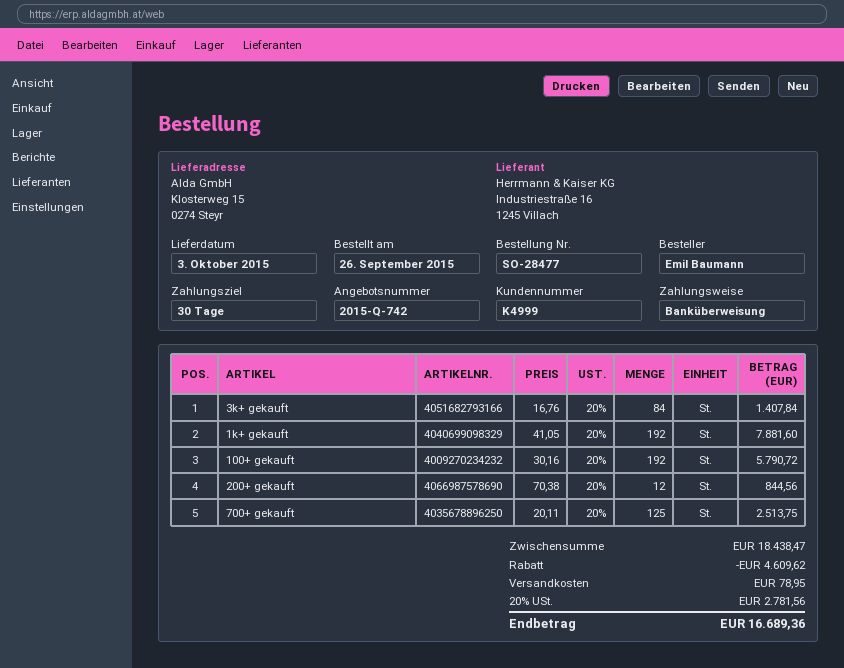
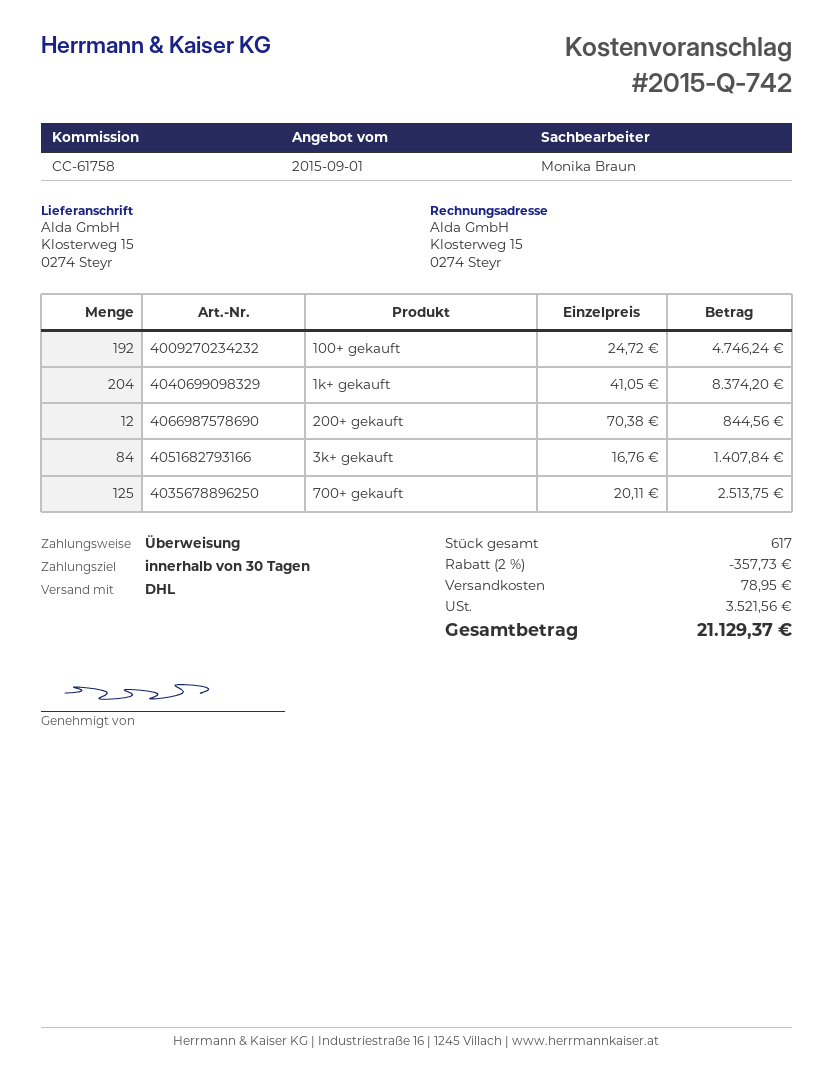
1k+ gekauft: 192 x 41.05 = 7881.60 -> 204 x 41.05 = 8374.20
100+ gekauft: 192 x 30.16 = 5790.72 -> 192 x 24.72 = 4746.24
discount: 4609.62 -> 357.73
tax: 2781.56 -> 3521.56
total: 16689.36 -> 21129.37

